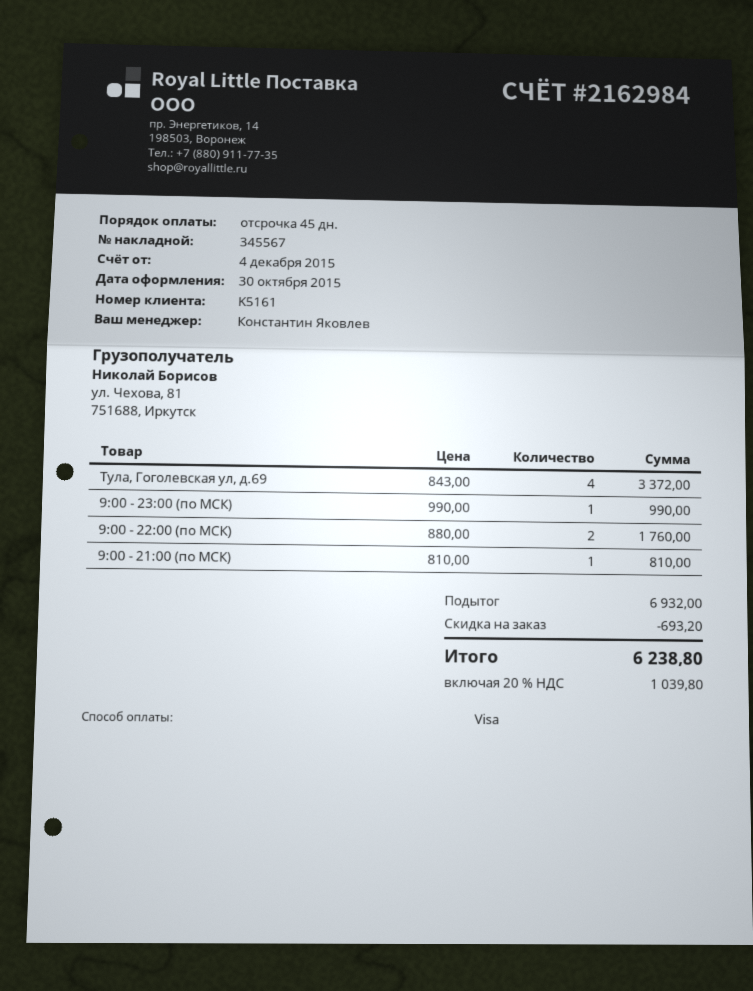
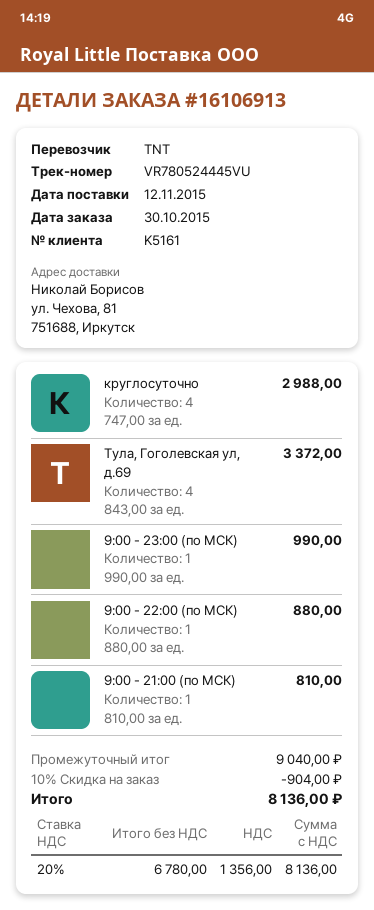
9:00 - 22:00 (по МСК): 2 x 880.00 = 1760.00 -> 1 x 880.00 = 880.00
круглосуточно: none -> 4 x 747.00 = 2988.00
subtotal: 6932.00 -> 9040.00
discount: 693.20 -> 904.00
tax: 20% = 1039.80 -> 20% = 1356.00
total: 6238.80 -> 8136.00

